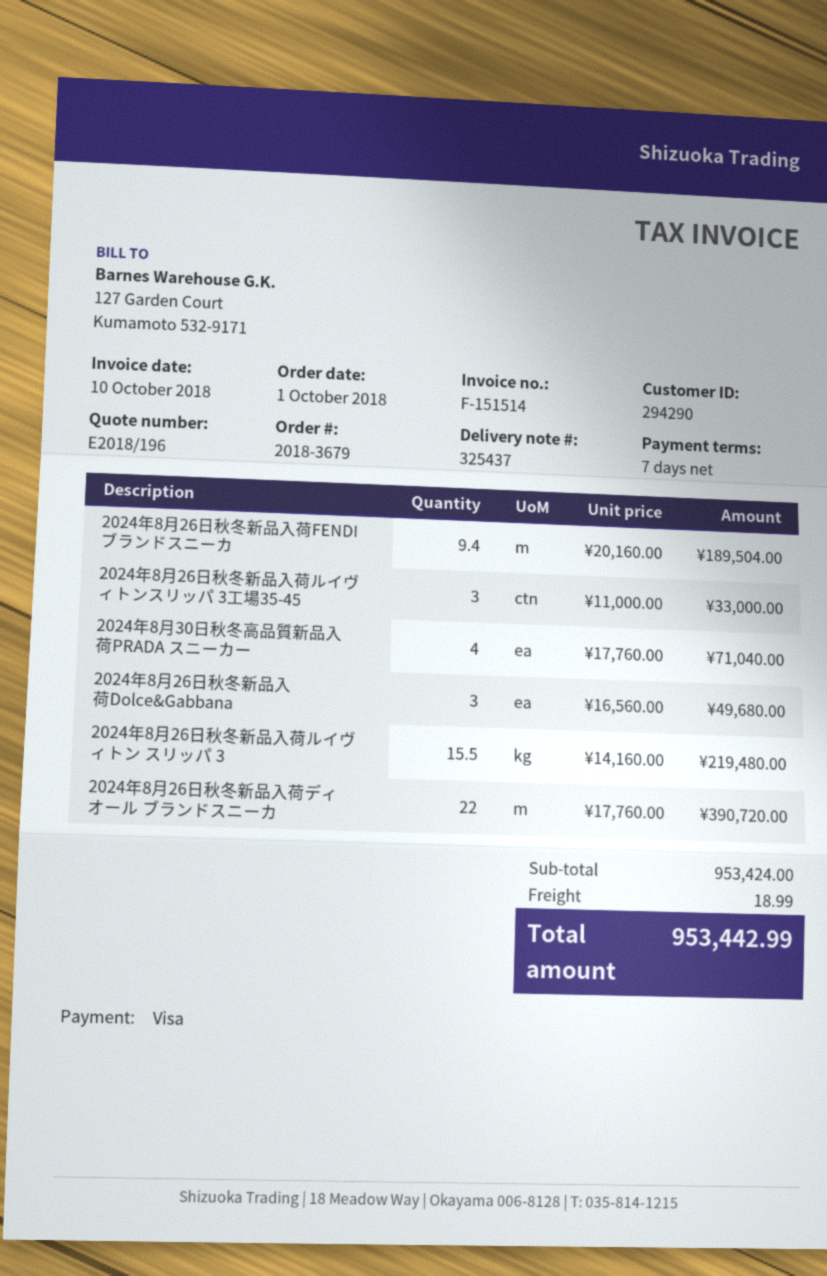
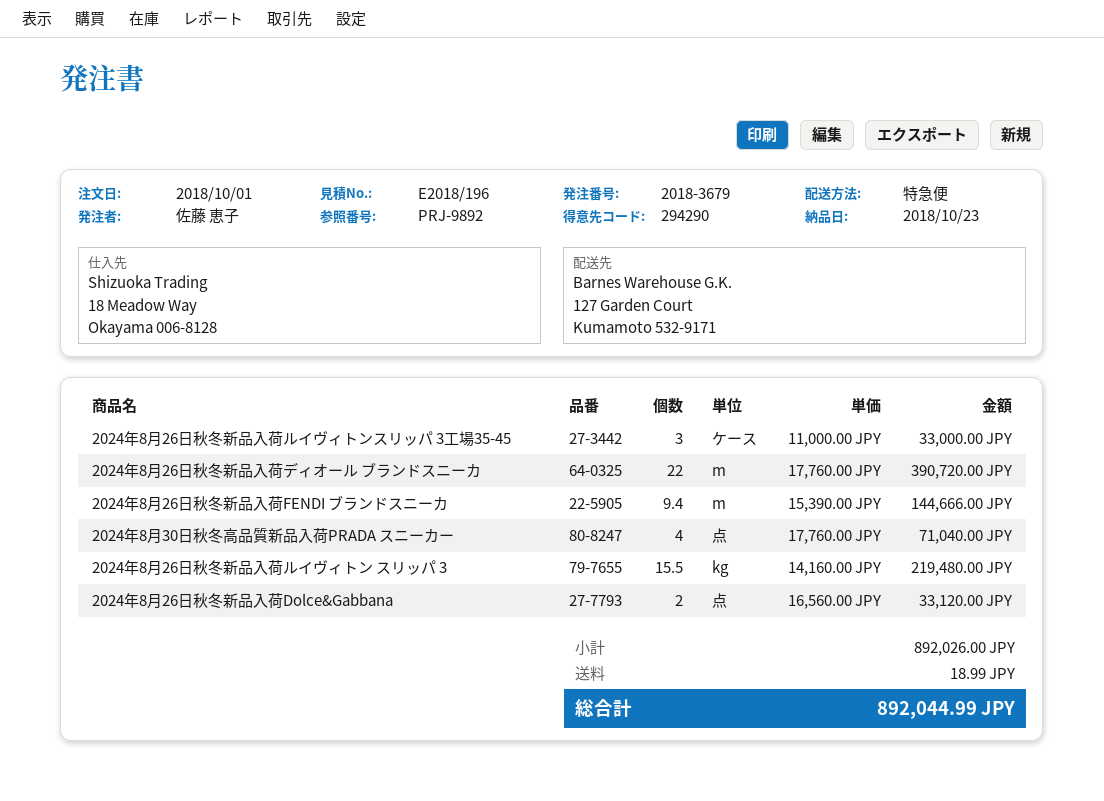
2024年8月26日秋冬新品入荷FENDI ブランドスニーカ: 9.4 x 20160.00 = 189504.00 -> 9.4 x 15390.00 = 144666.00
2024年8月26日秋冬新品入荷Dolce&Gabbana: 3 x 16560.00 = 49680.00 -> 2 x 16560.00 = 33120.00
subtotal: 953424.00 -> 892026.00
total: 953442.99 -> 892044.99

